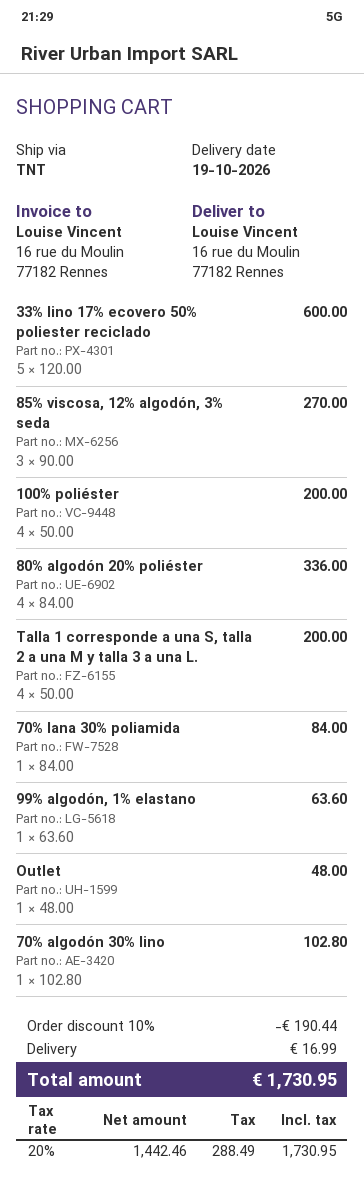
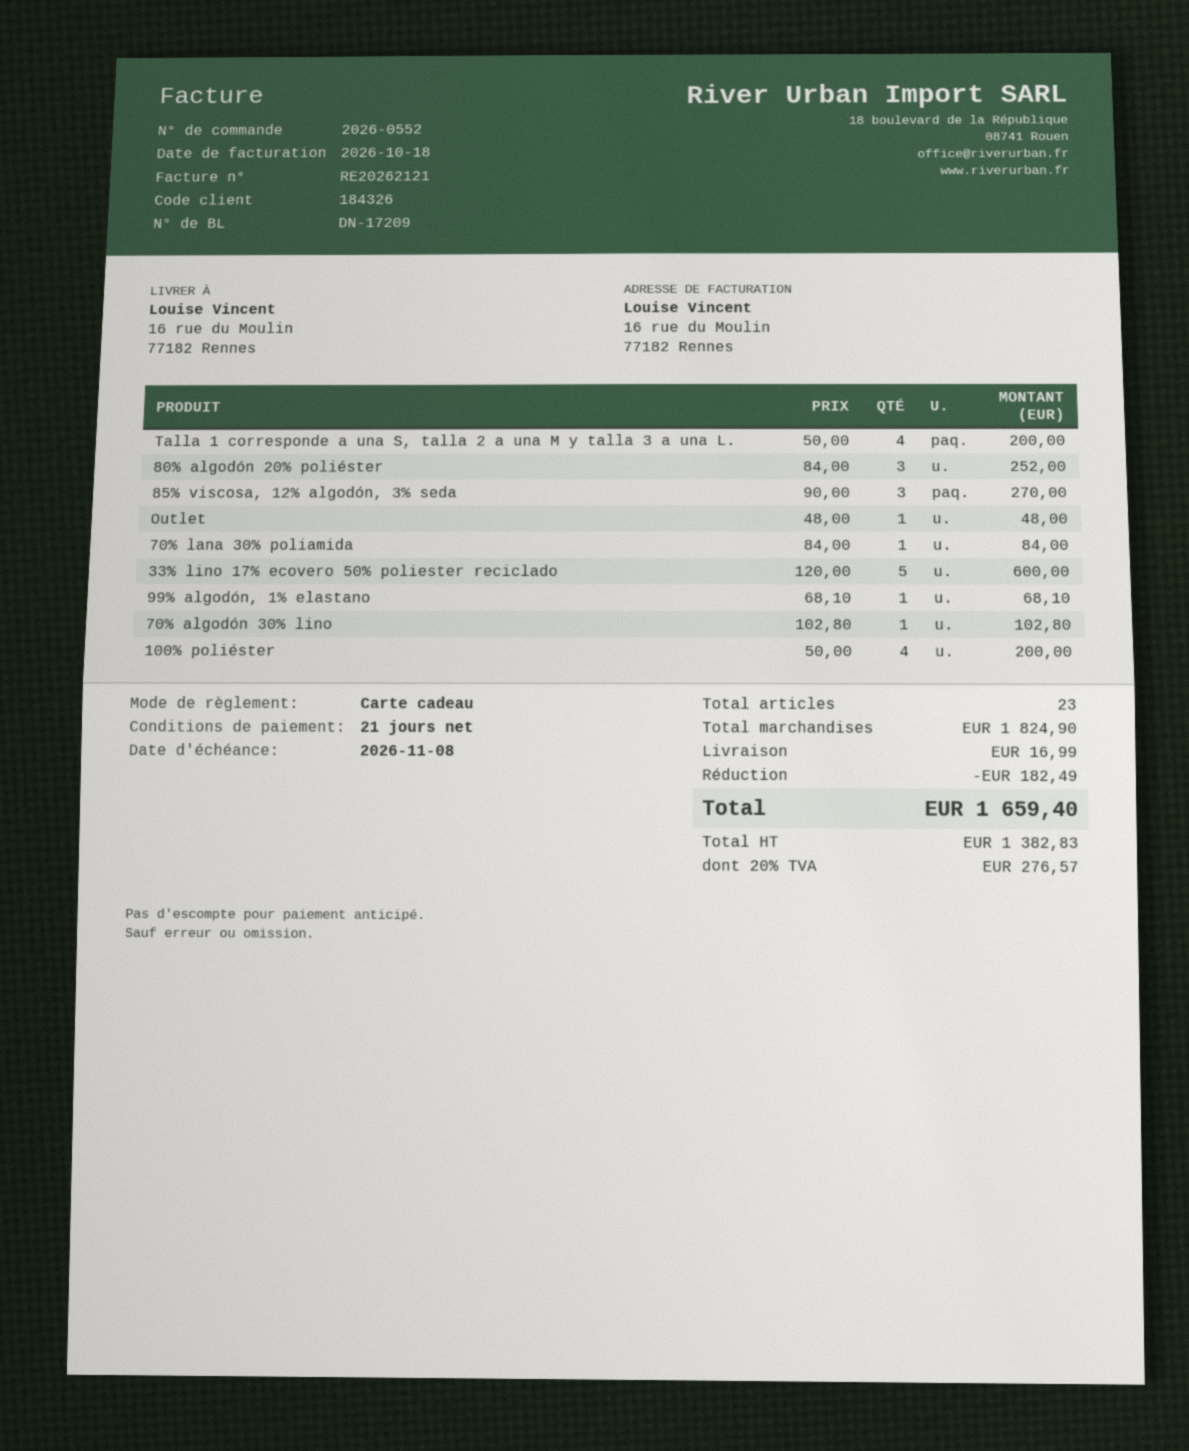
80% algodón 20% poliéster: 4 x 84.00 = 336.00 -> 3 x 84.00 = 252.00
99% algodón, 1% elastano: 1 x 63.60 = 63.60 -> 1 x 68.10 = 68.10
discount: 190.44 -> 182.49
net: 1442.46 -> 1382.83
tax: 20% = 288.49 -> 20% = 276.57
total: 1730.95 -> 1659.40

